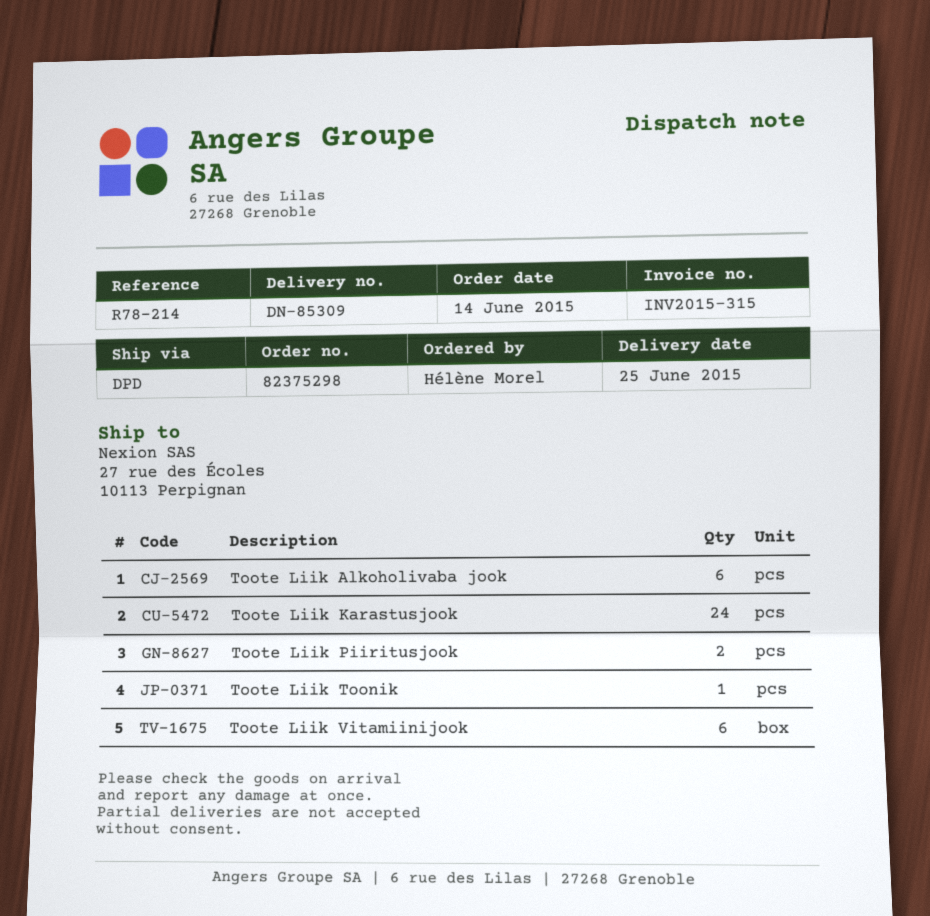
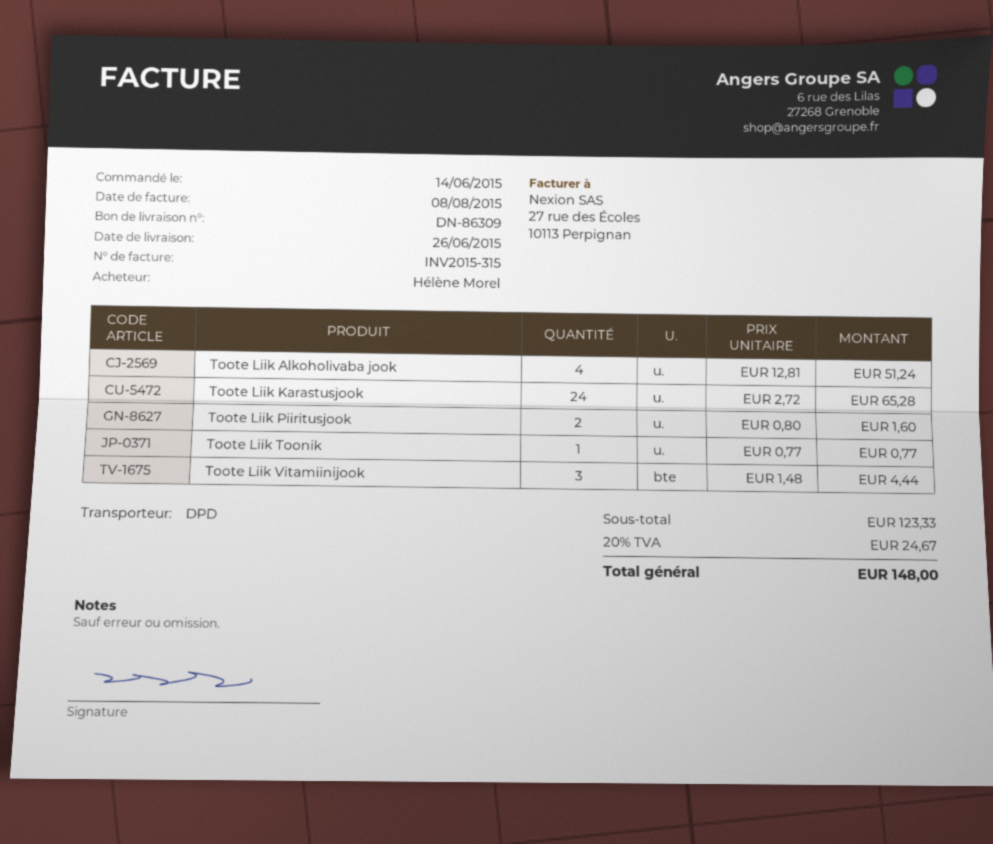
delivery note number: DN-85309 -> DN-86309
delivery date: 2015-06-25 -> 2015-06-26
Toote Liik Alkoholivaba jook: 6 -> 4
Toote Liik Vitamiinijook: 6 -> 3

